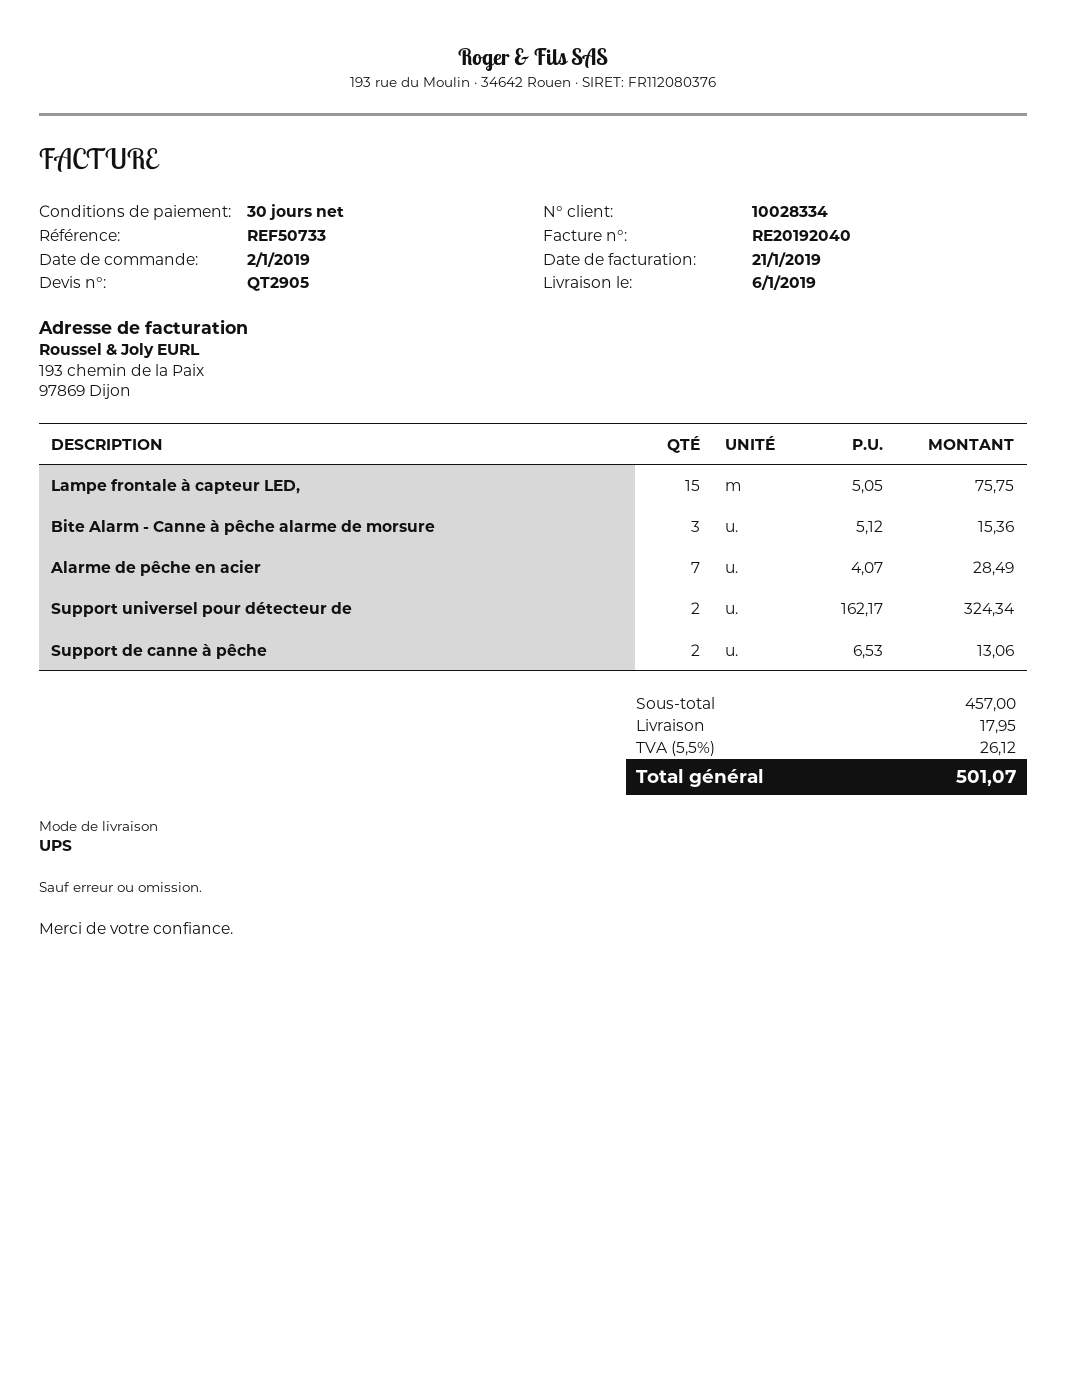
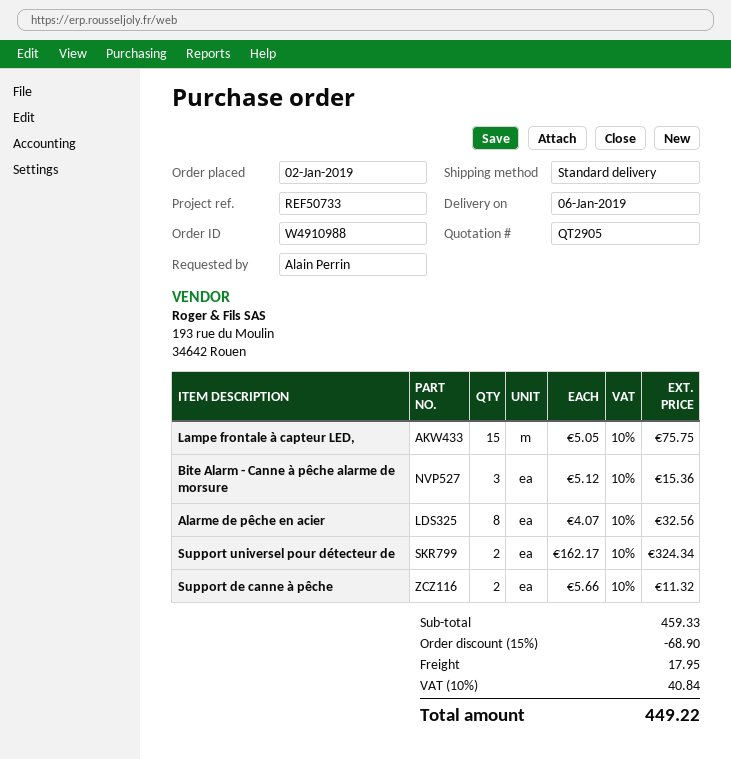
shipping method: UPS -> standard
Alarme de pêche en acier: 7 x 4.07 = 28.49 -> 8 x 4.07 = 32.56
Support de canne à pêche: 2 x 6.53 = 13.06 -> 2 x 5.66 = 11.32
subtotal: 457.00 -> 459.33
discount: none -> 15% = 68.90
tax: 5.5% = 26.12 -> 10% = 40.84
total: 501.07 -> 449.22

